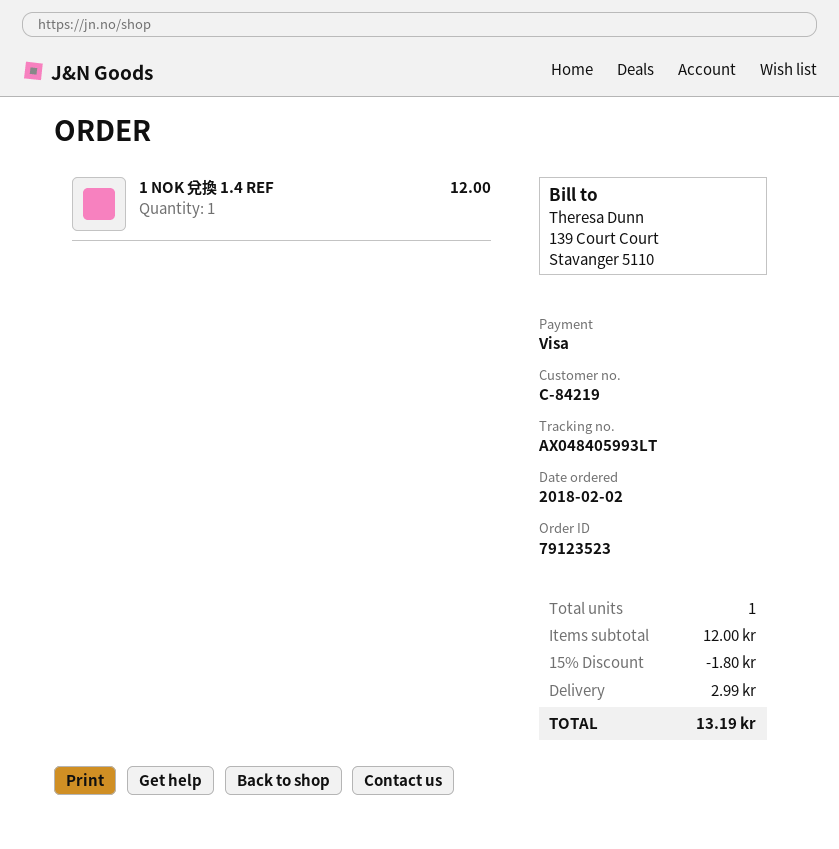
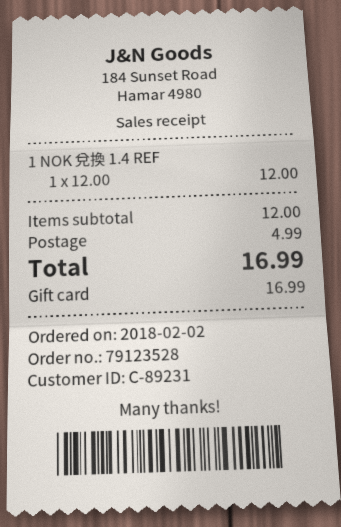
order number: 79123523 -> 79123528
customer number: C-84219 -> C-89231
payment method: Visa -> gift card
discount: 15% = 1.80 -> none
shipping: 2.99 -> 4.99
total: 13.19 -> 16.99

